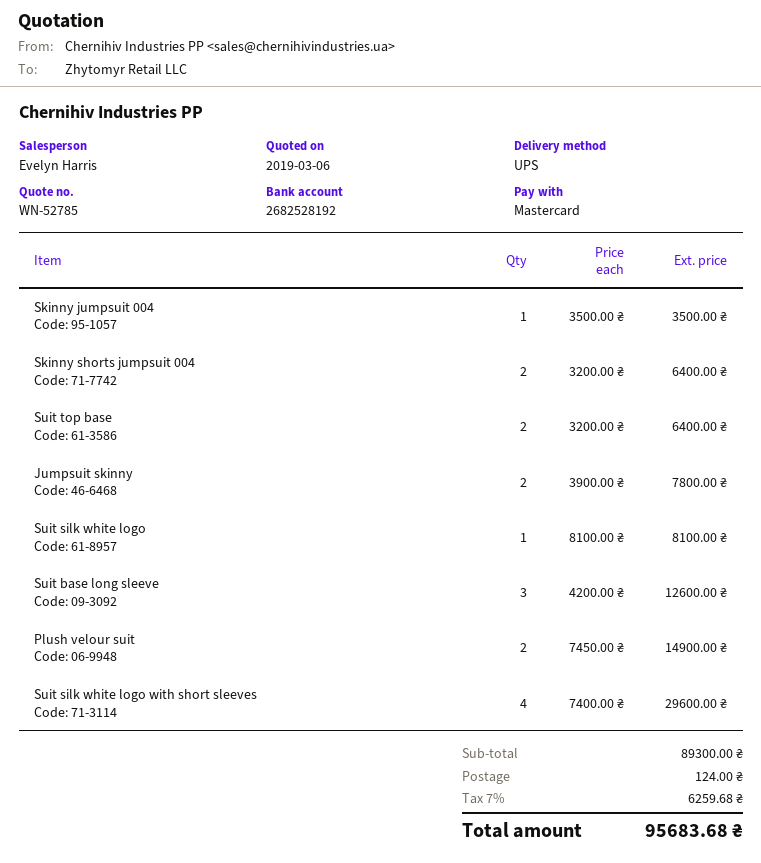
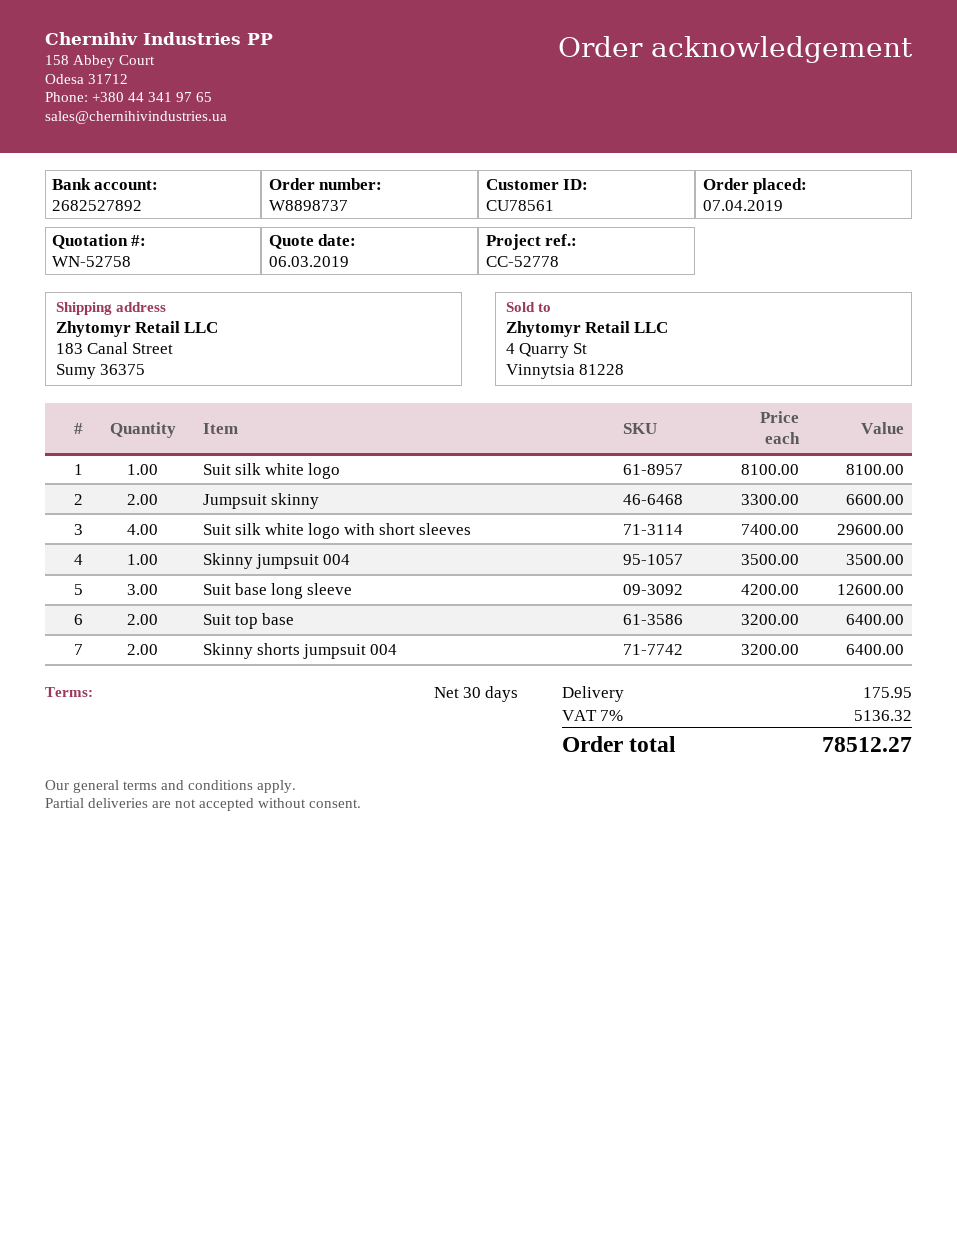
quote number: WN-52785 -> WN-52758
bank account: 2682528192 -> 2682527892
Jumpsuit skinny: 2 x 3900.00 = 7800.00 -> 2 x 3300.00 = 6600.00
Plush velour suit: 2 x 7450.00 = 14900.00 -> none
shipping: 124.00 -> 175.95
tax: 7% = 6259.68 -> 7% = 5136.32
total: 95683.68 -> 78512.27

